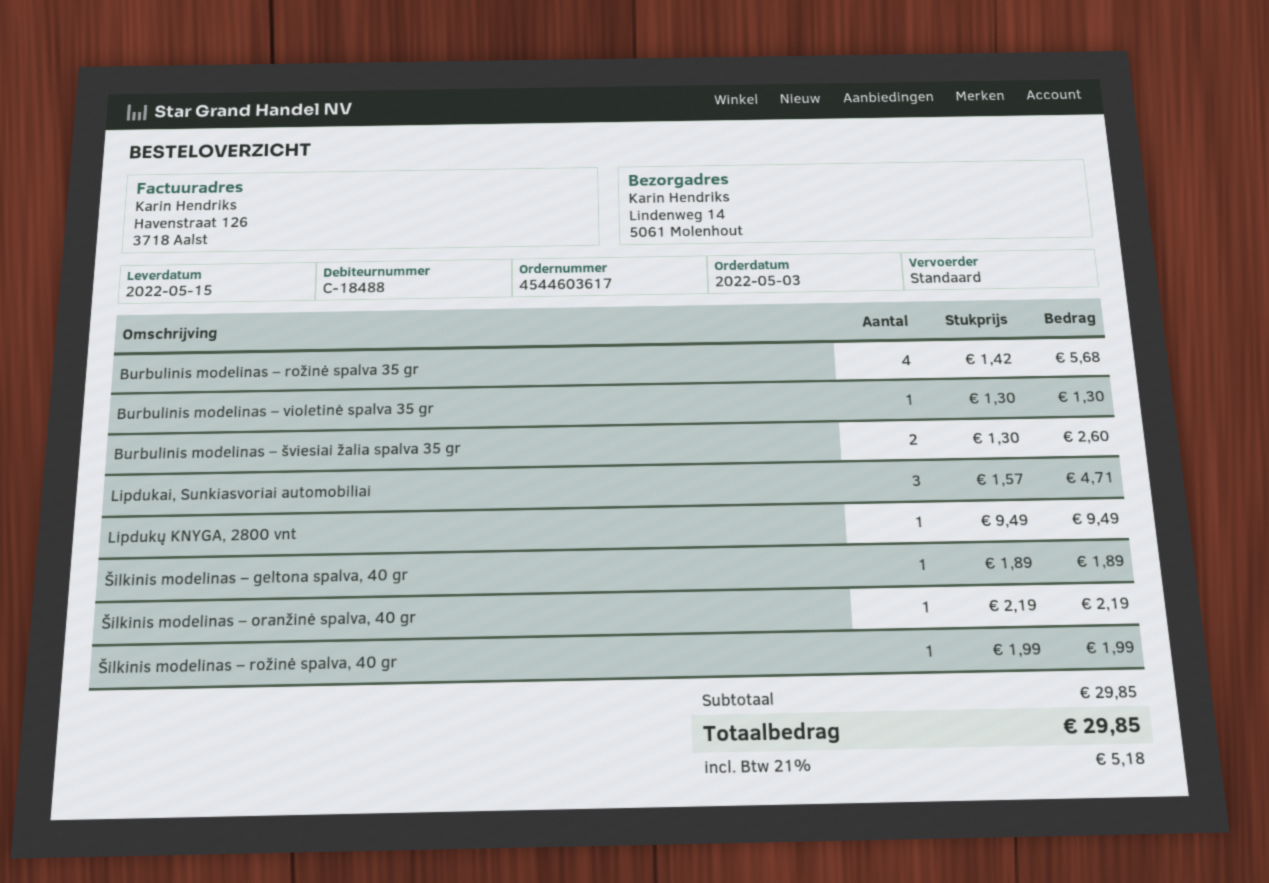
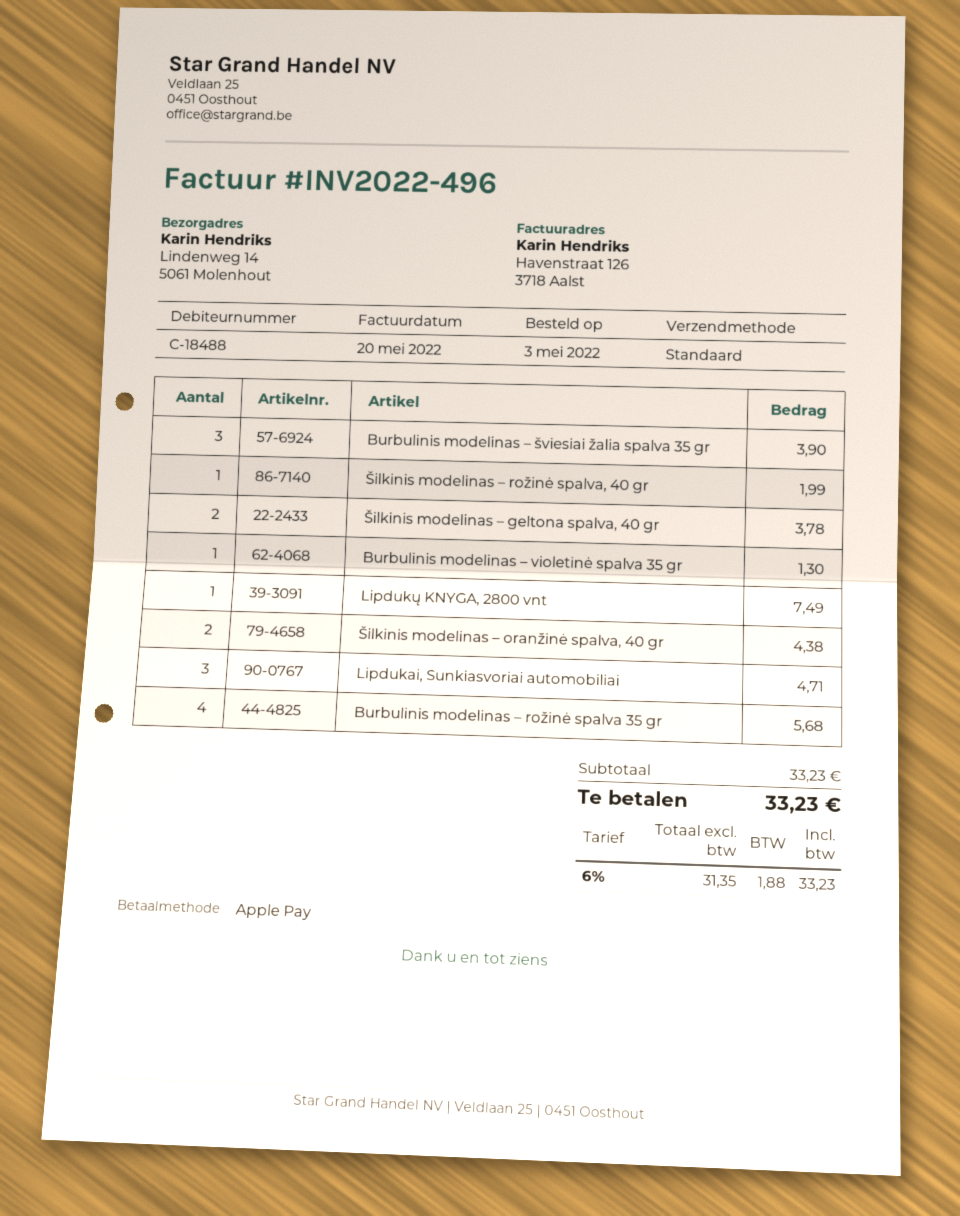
Burbulinis modelinas – šviesiai žalia spalva 35 gr: 2 for 2.60 -> 3 for 3.90
Lipdukų KNYGA, 2800 vnt: 1 for 9.49 -> 1 for 7.49
Šilkinis modelinas – geltona spalva, 40 gr: 1 for 1.89 -> 2 for 3.78
Šilkinis modelinas – oranžinė spalva, 40 gr: 1 for 2.19 -> 2 for 4.38
subtotal: 29.85 -> 33.23
tax: 21% = 5.18 -> 6% = 1.88
total: 29.85 -> 33.23

